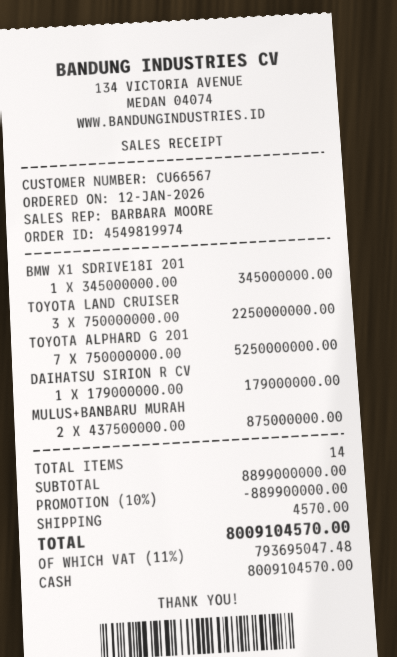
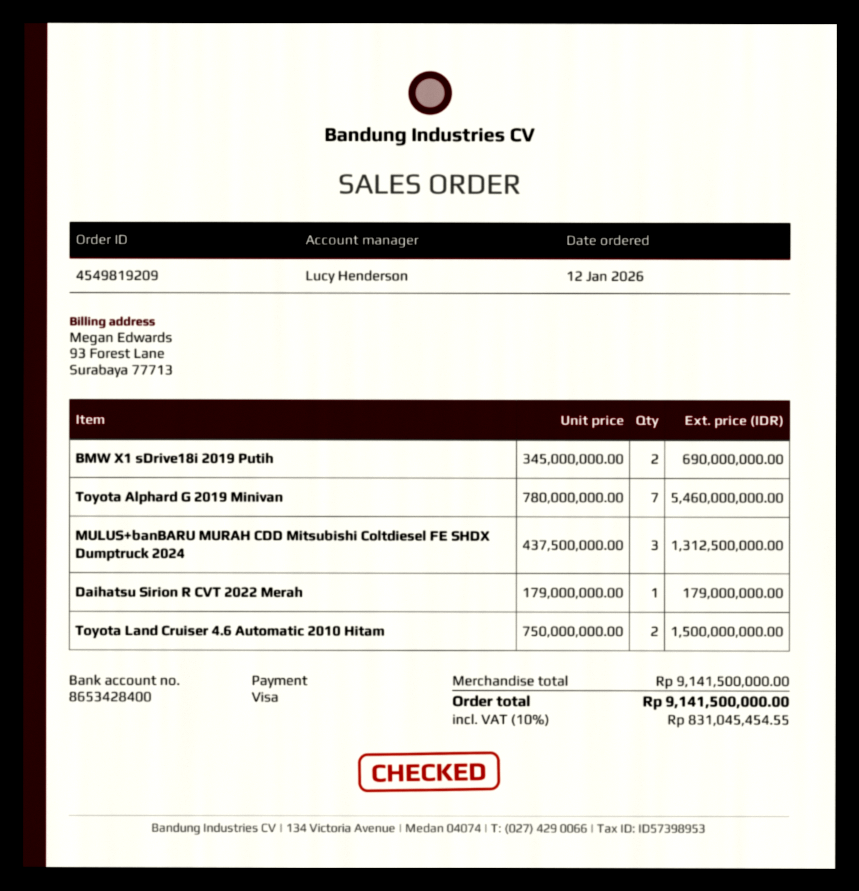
order number: 4549819974 -> 4549819209
sales rep: BARBARA MOORE -> Lucy Henderson
payment method: cash -> Visa
BMW X1 SDRIVE18I 201: 1 x 345000000.00 = 345000000.00 -> 2 x 345000000.00 = 690000000.00
TOYOTA LAND CRUISER: 3 x 750000000.00 = 2250000000.00 -> 2 x 750000000.00 = 1500000000.00
TOYOTA ALPHARD G 201: 7 x 750000000.00 = 5250000000.00 -> 7 x 780000000.00 = 5460000000.00
MULUS+BANBARU MURAH: 2 x 437500000.00 = 875000000.00 -> 3 x 437500000.00 = 1312500000.00
subtotal: 8899000000.00 -> 9141500000.00
discount: 10% = 889900000.00 -> none
shipping: 4570.00 -> none
tax: 11% = 793695047.48 -> 10% = 831045454.55
total: 8009104570.00 -> 9141500000.00

